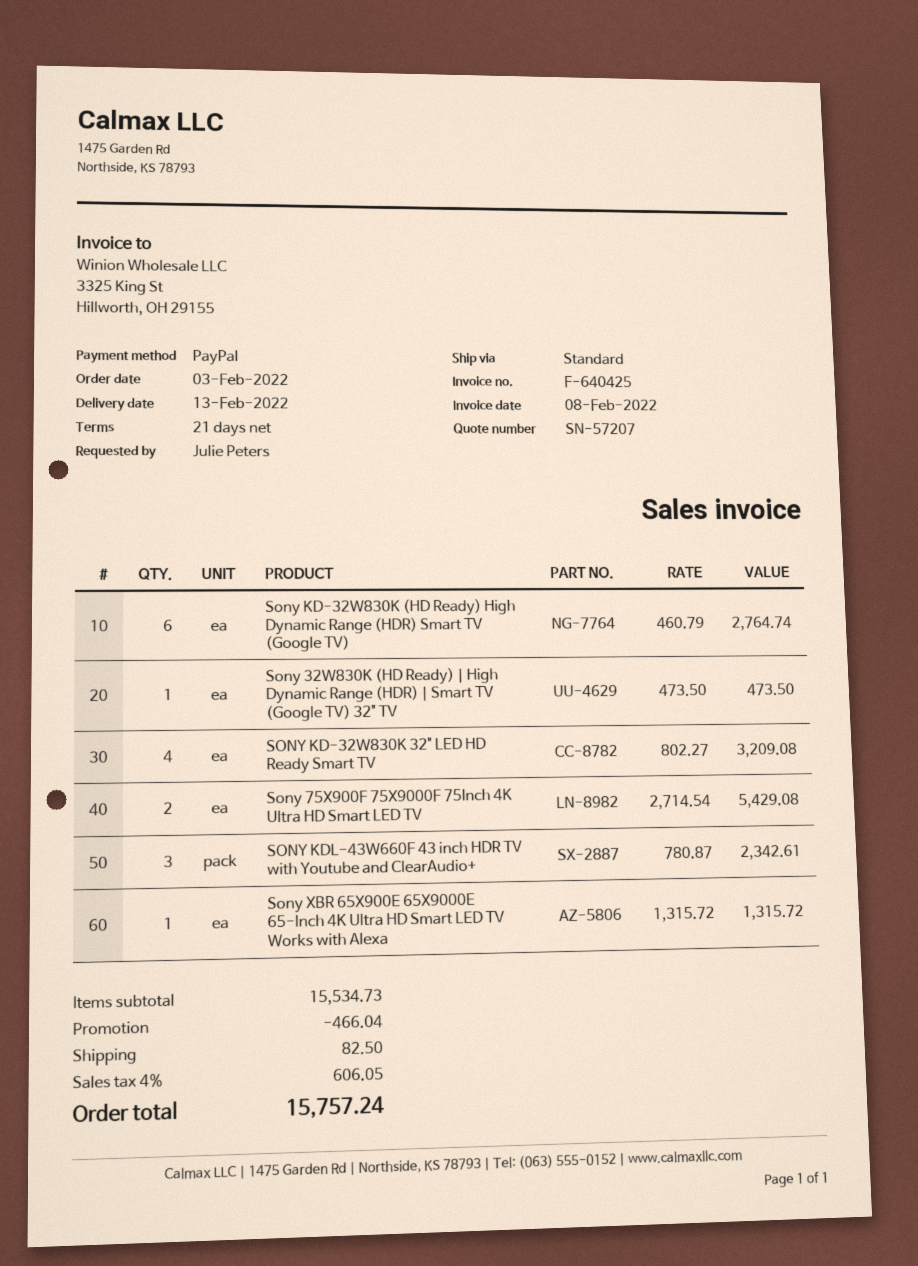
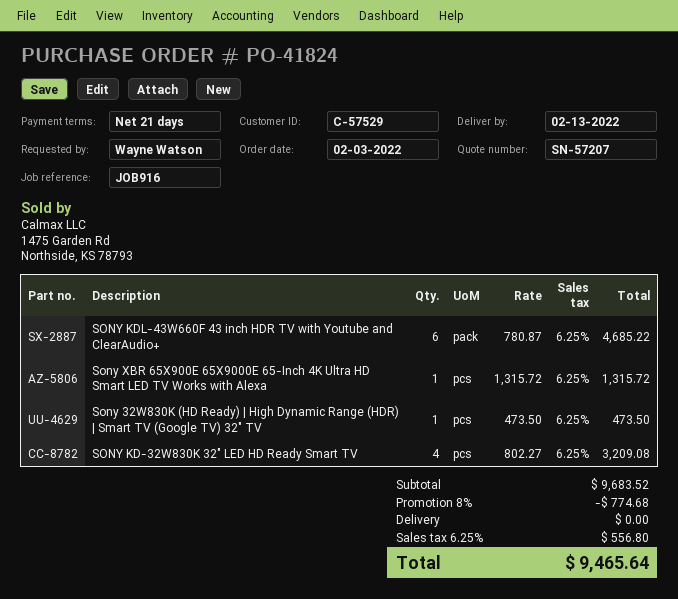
ordered by: Julie Peters -> Wayne Watson
Sony KD-32W830K (HD Ready) High Dynamic Range (HDR) Smart TV (Google TV): 6 x 460.79 = 2764.74 -> none
Sony 75X900F 75X9000F 75Inch 4K Ultra HD Smart LED TV: 2 x 2714.54 = 5429.08 -> none
SONY KDL-43W660F 43 inch HDR TV with Youtube and ClearAudio+: 3 x 780.87 = 2342.61 -> 6 x 780.87 = 4685.22
subtotal: 15534.73 -> 9683.52
discount: 466.04 -> 774.68
shipping: 82.50 -> 0.00
tax: 4% = 606.05 -> 6.25% = 556.80
total: 15757.24 -> 9465.64

